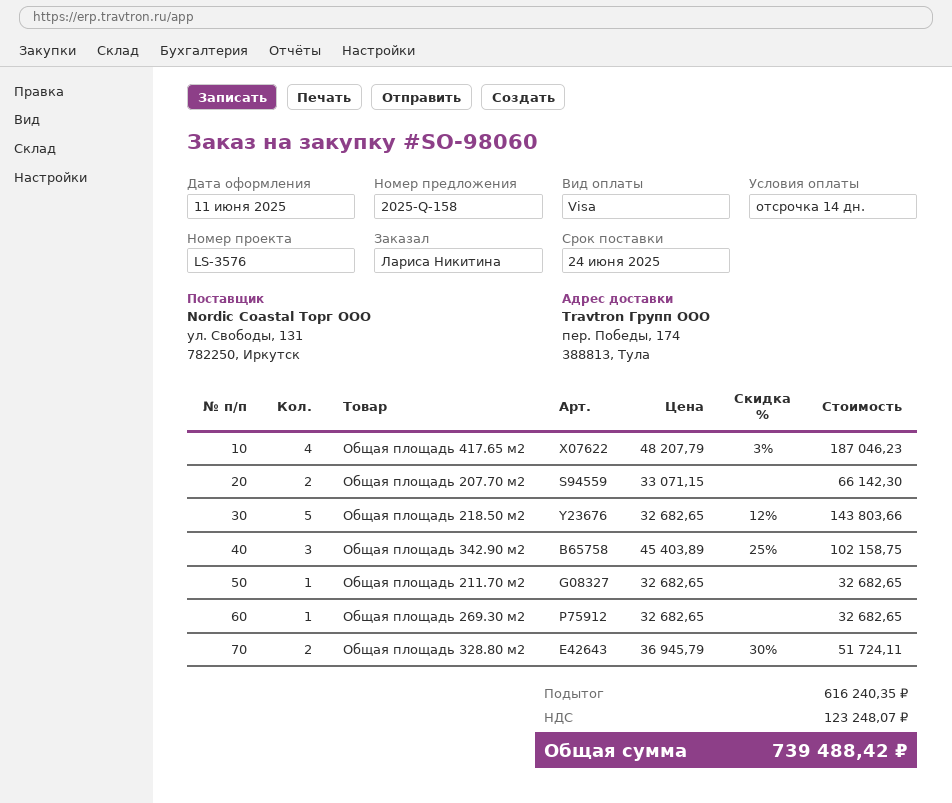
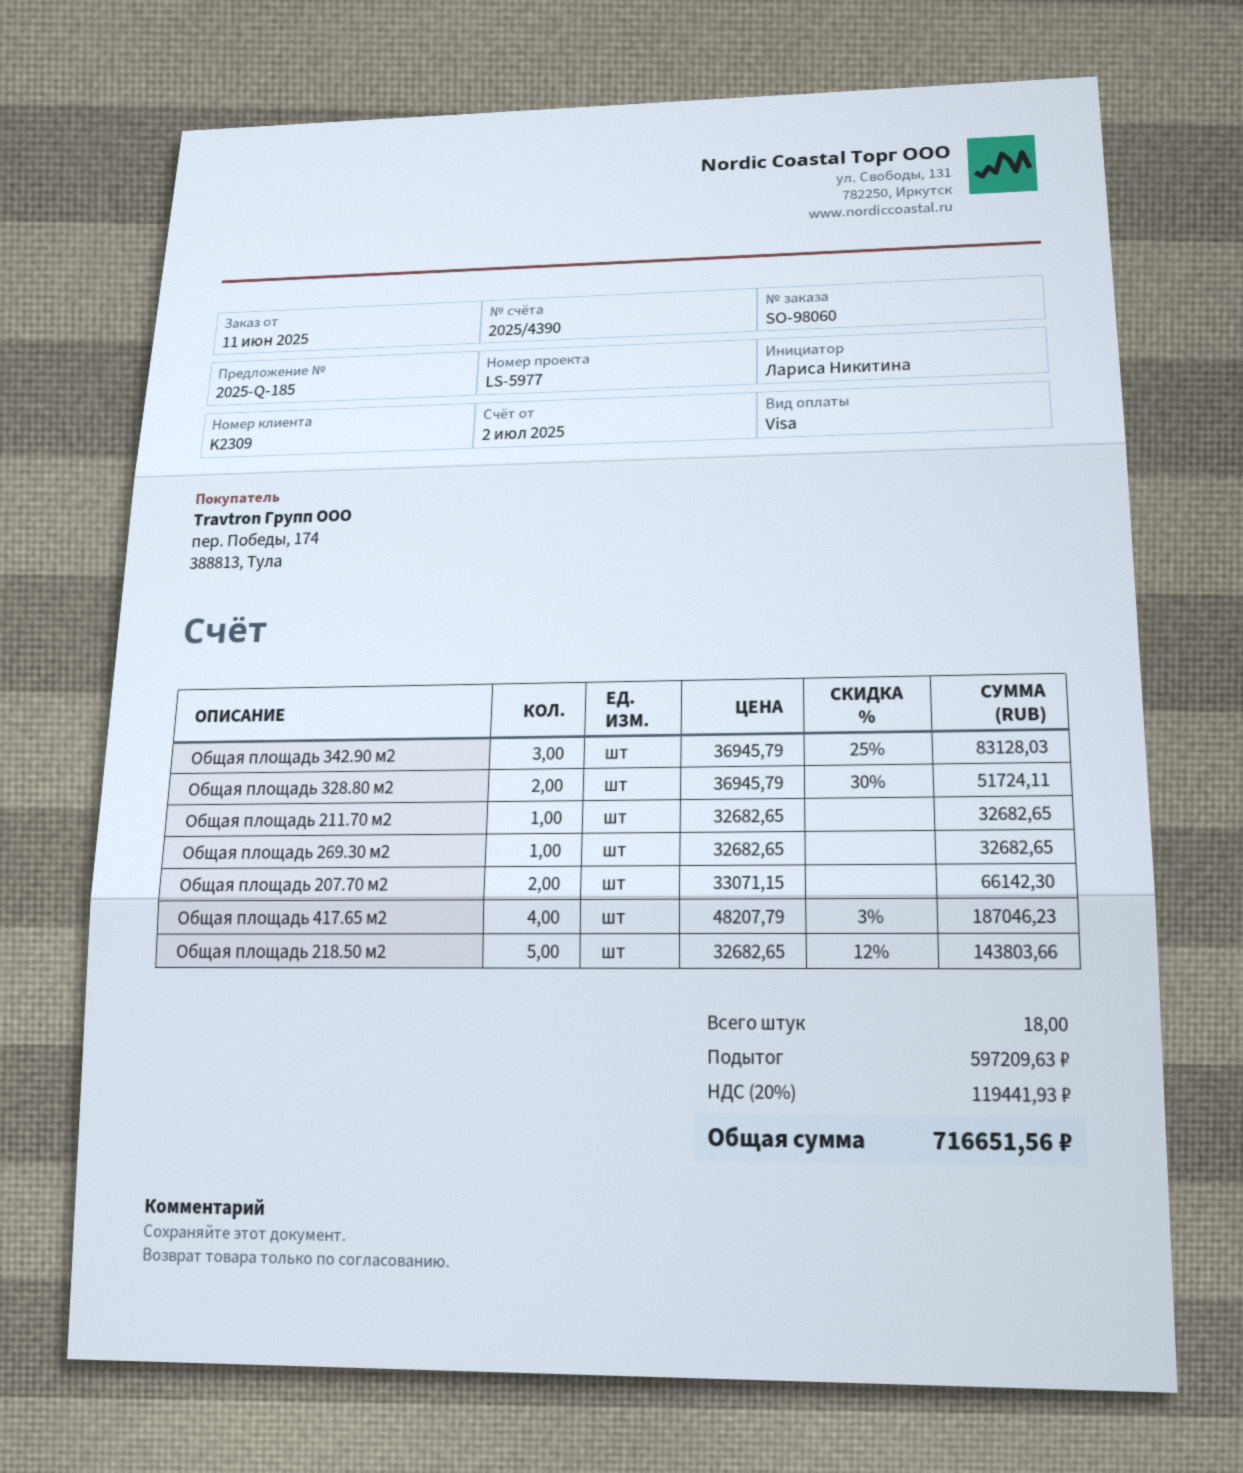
quote number: 2025-Q-158 -> 2025-Q-185
reference: LS-3576 -> LS-5977
Общая площадь 342.90 м2: 3 x 45403.89 - 25% = 102158.75 -> 3 x 36945.79 - 25% = 83128.03
subtotal: 616240.35 -> 597209.63
tax: 123248.07 -> 119441.93
total: 739488.42 -> 716651.56

